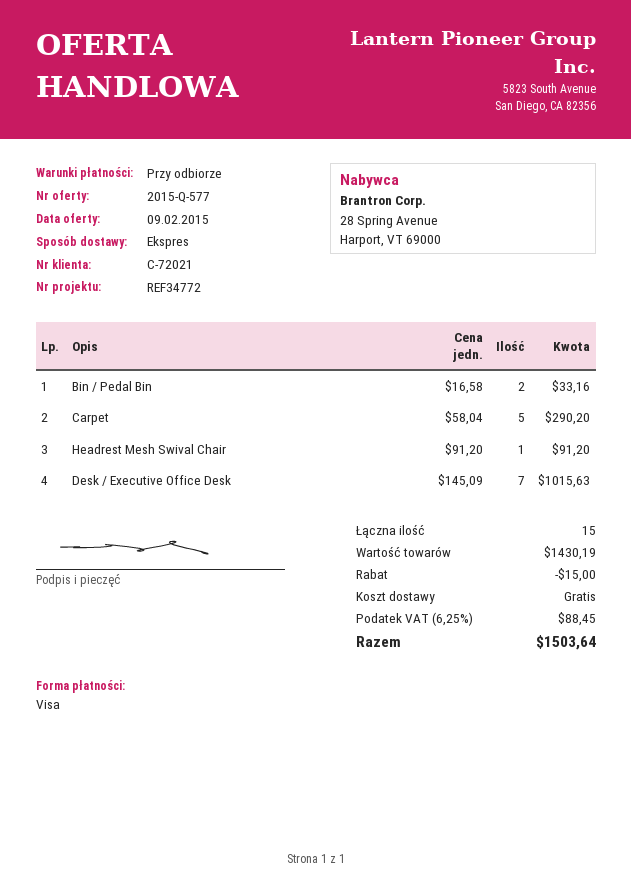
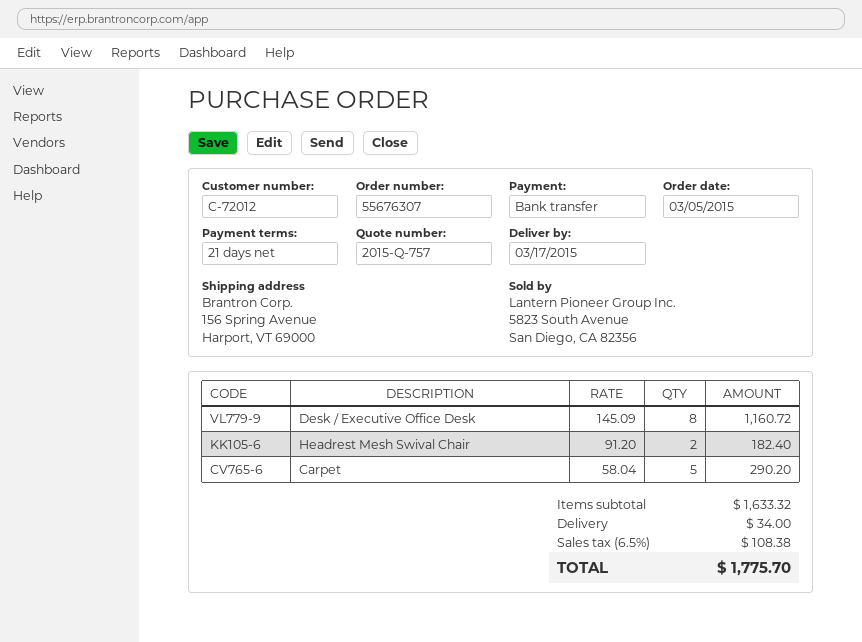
quote number: 2015-Q-577 -> 2015-Q-757
payment terms: on receipt -> 21 days
customer number: C-72021 -> C-72012
payment method: Visa -> bank transfer
Bin / Pedal Bin: 2 x 16.58 = 33.16 -> none
Headrest Mesh Swival Chair: 1 x 91.20 = 91.20 -> 2 x 91.20 = 182.40
Desk / Executive Office Desk: 7 x 145.09 = 1015.63 -> 8 x 145.09 = 1160.72
subtotal: 1430.19 -> 1633.32
discount: 15.00 -> none
shipping: 0.00 -> 34.00
tax: 6.25% = 88.45 -> 6.5% = 108.38
total: 1503.64 -> 1775.70

